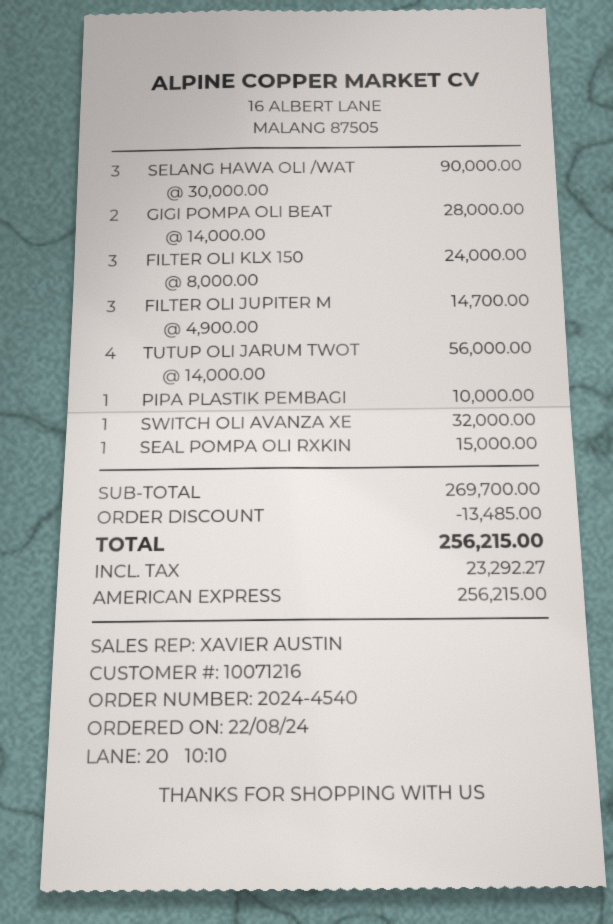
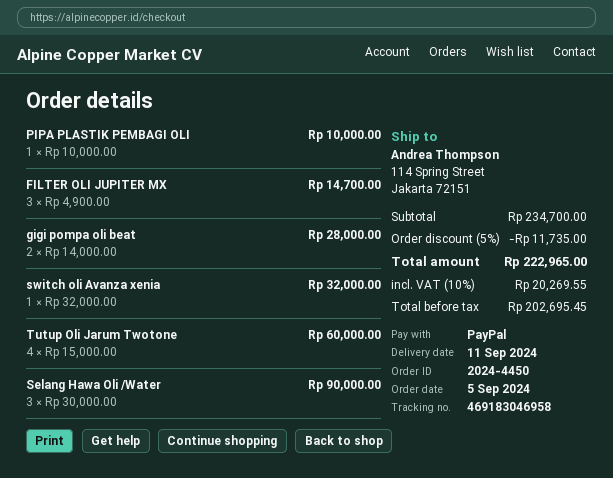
order number: 2024-4540 -> 2024-4450
order date: 2024-08-22 -> 2024-09-05
payment method: American Express -> PayPal
FILTER OLI KLX 150: 3 x 8000.00 = 24000.00 -> none
TUTUP OLI JARUM TWOT: 4 x 14000.00 = 56000.00 -> 4 x 15000.00 = 60000.00
SEAL POMPA OLI RXKIN: 1 x 15000.00 = 15000.00 -> none
subtotal: 269700.00 -> 234700.00
discount: 13485.00 -> 11735.00
tax: 23292.27 -> 20269.55
total: 256215.00 -> 222965.00

